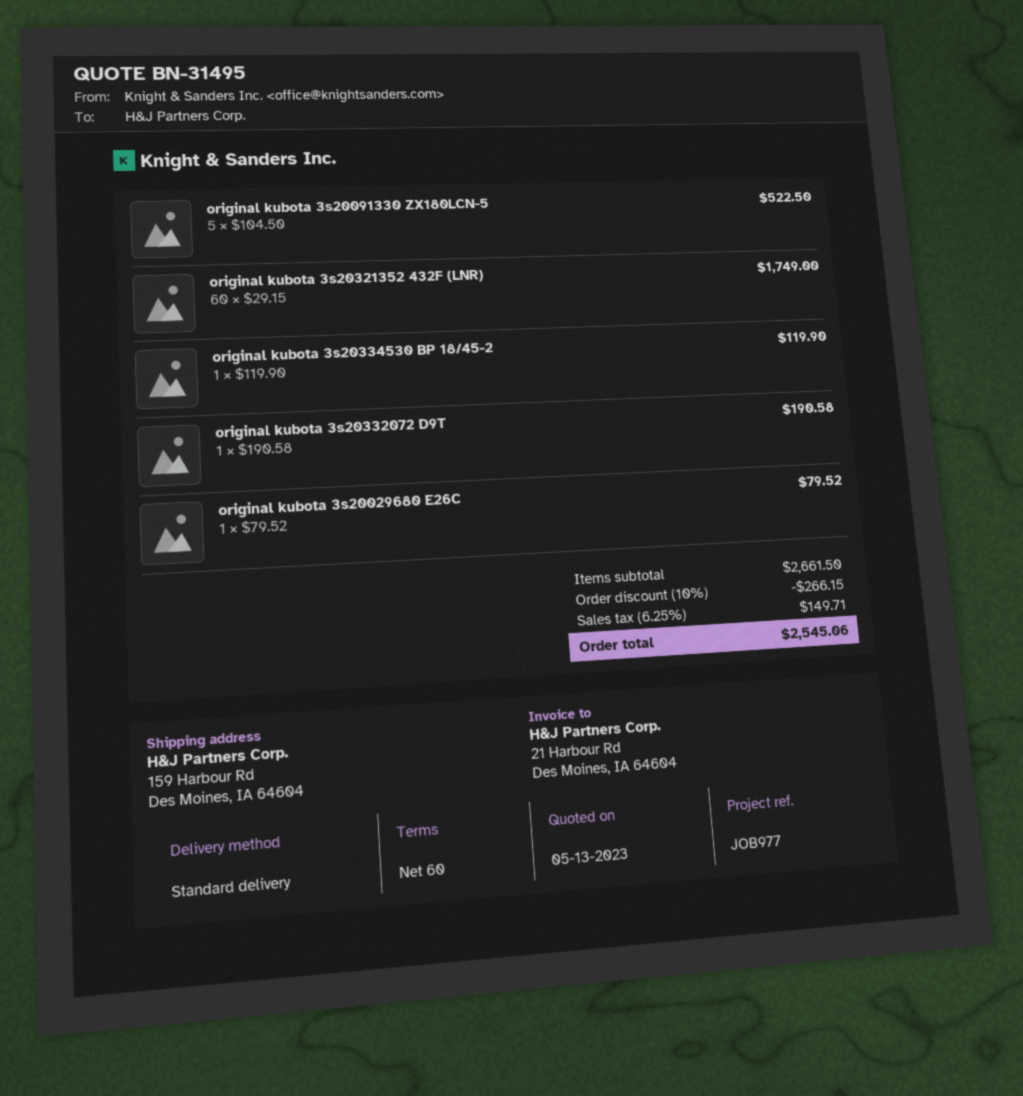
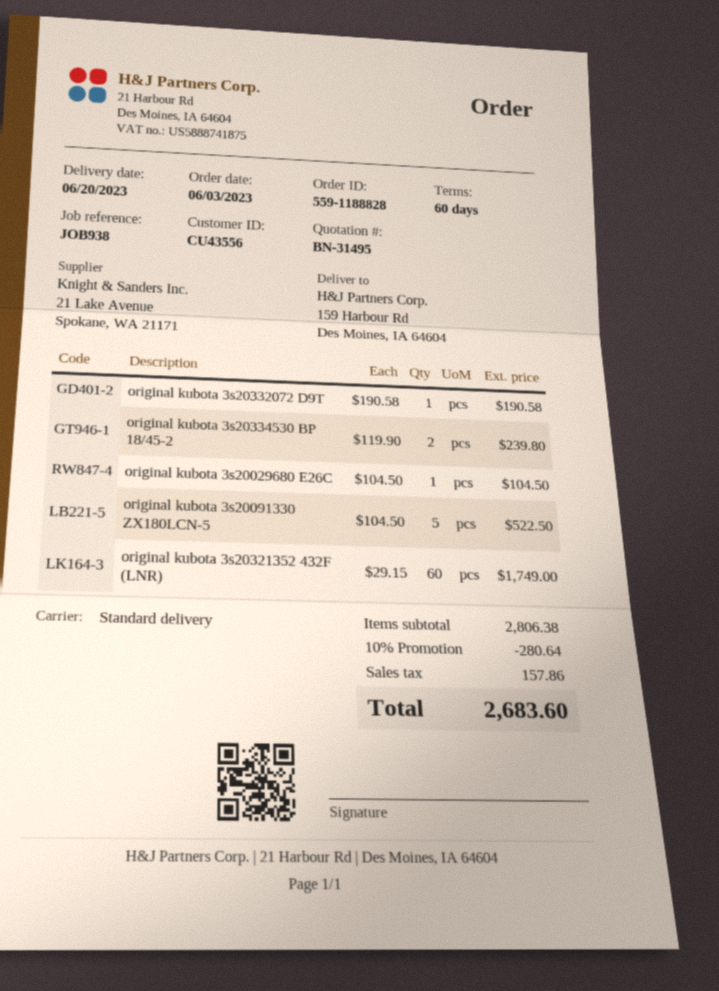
reference: JOB977 -> JOB938
original kubota 3s20334530 BP 18/45-2: 1 x 119.90 = 119.90 -> 2 x 119.90 = 239.80
original kubota 3s20029680 E26C: 1 x 79.52 = 79.52 -> 1 x 104.50 = 104.50
subtotal: 2661.50 -> 2806.38
discount: 10% = 266.15 -> 10% = 280.64
tax: 149.71 -> 157.86
total: 2545.06 -> 2683.60

